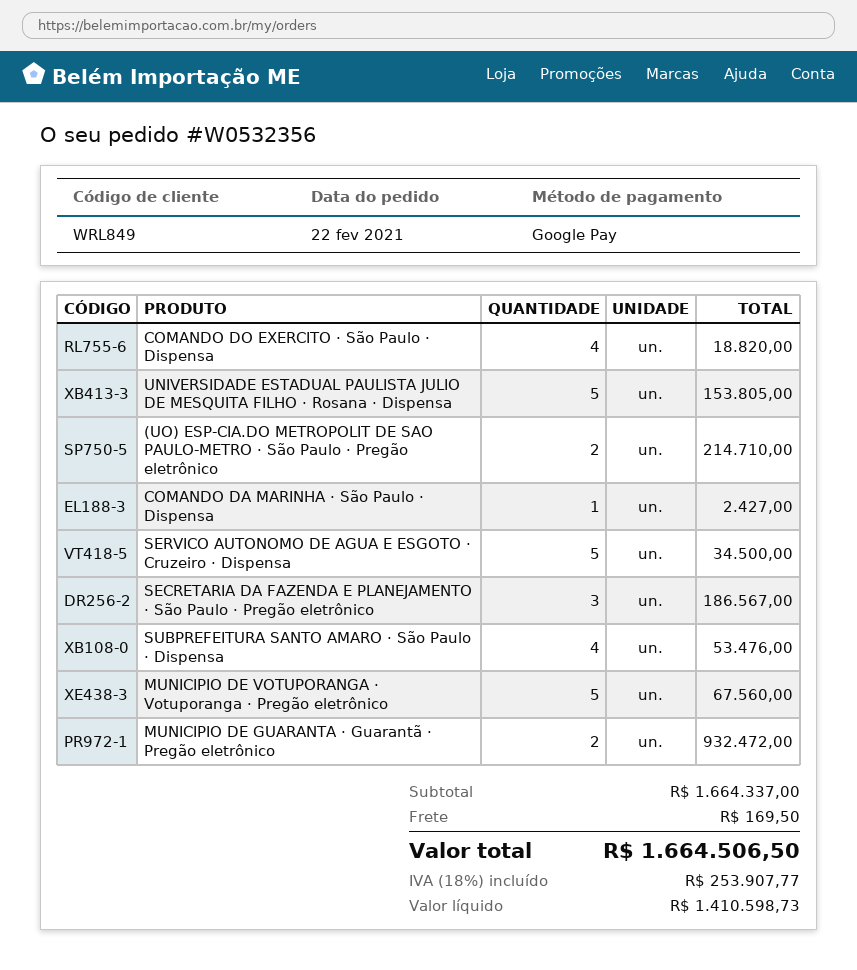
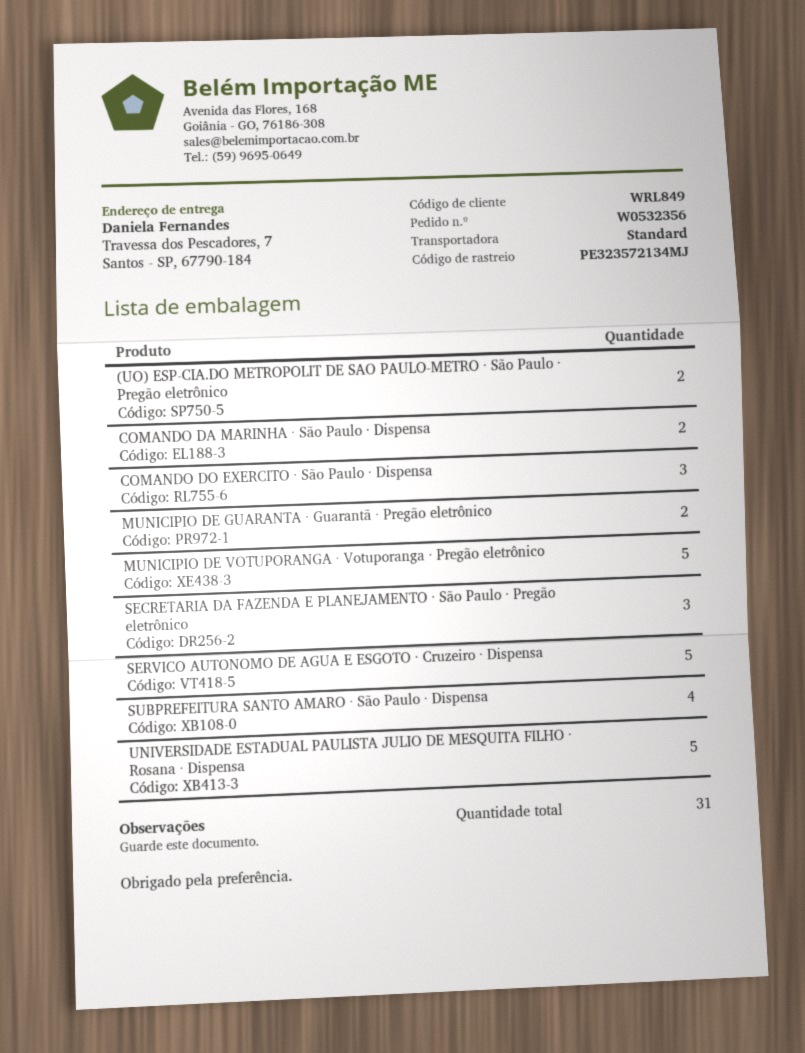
COMANDO DO EXERCITO · São Paulo · Dispensa: 4 -> 3
COMANDO DA MARINHA · São Paulo · Dispensa: 1 -> 2

